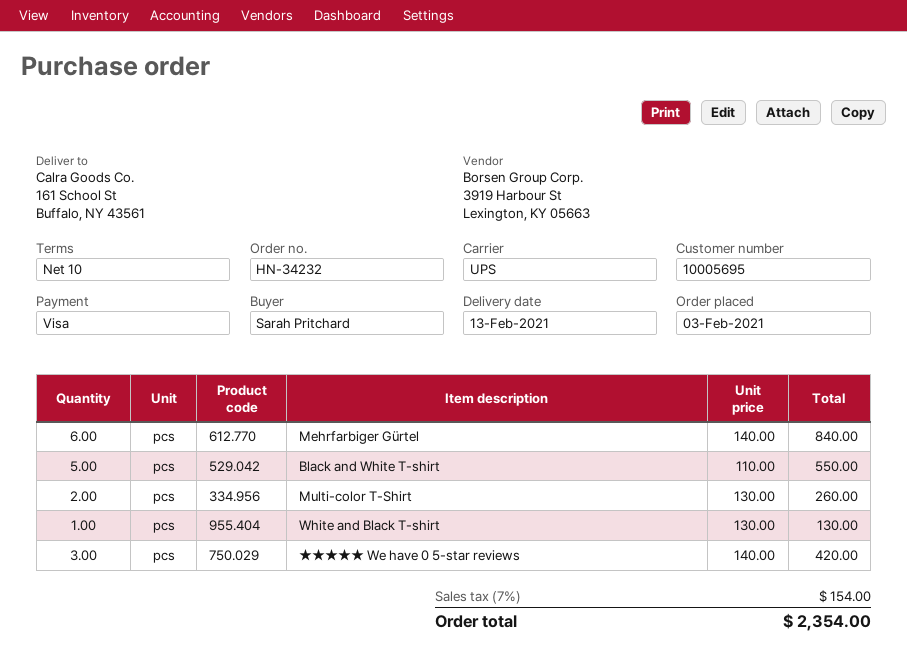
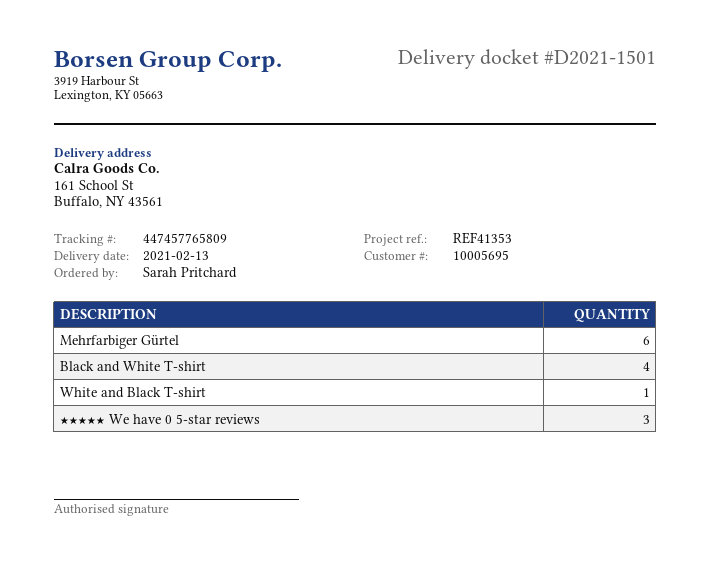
Black and White T-shirt: 5 -> 4
Multi-color T-Shirt: 2 -> none

